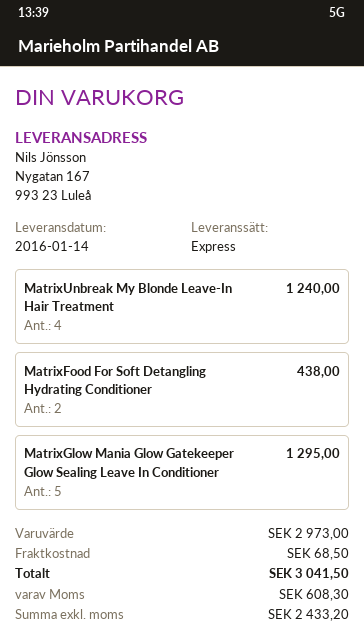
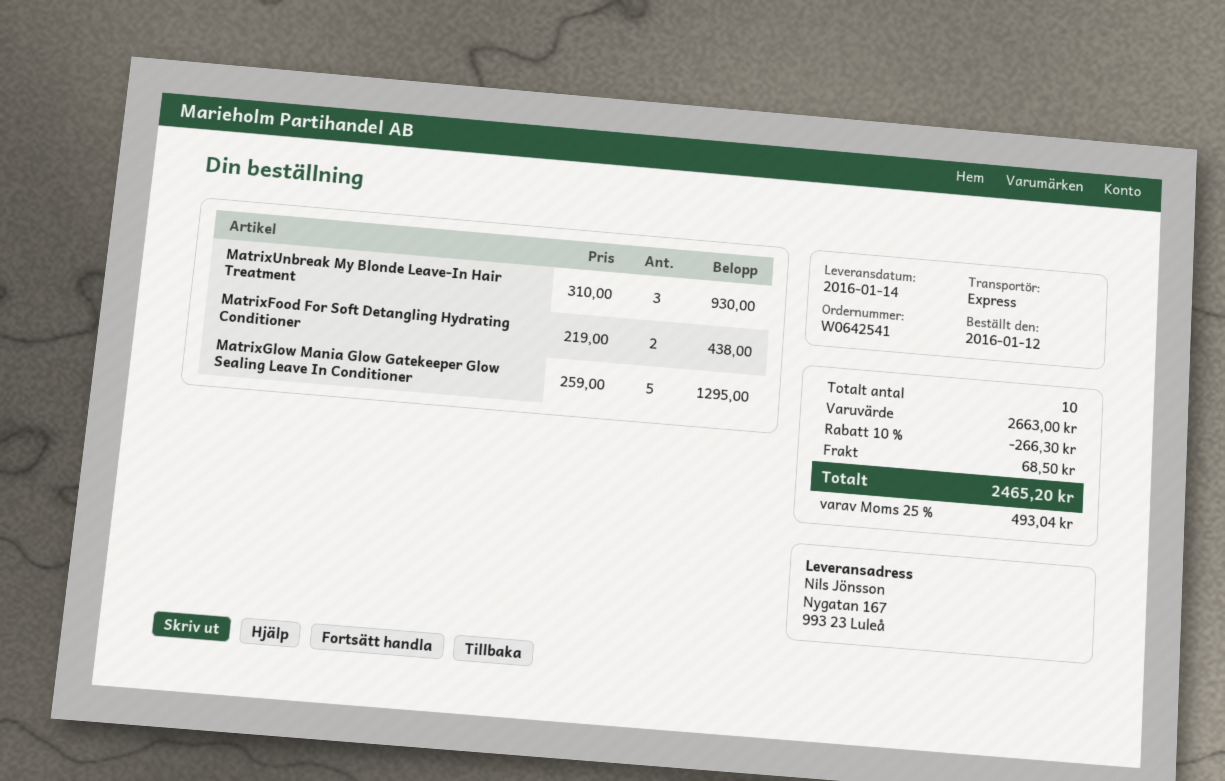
MatrixUnbreak My Blonde Leave-In Hair Treatment: 4 for 1240.00 -> 3 for 930.00
subtotal: 2973.00 -> 2663.00
discount: none -> 10% = 266.30
tax: 608.30 -> 493.04
total: 3041.50 -> 2465.20

